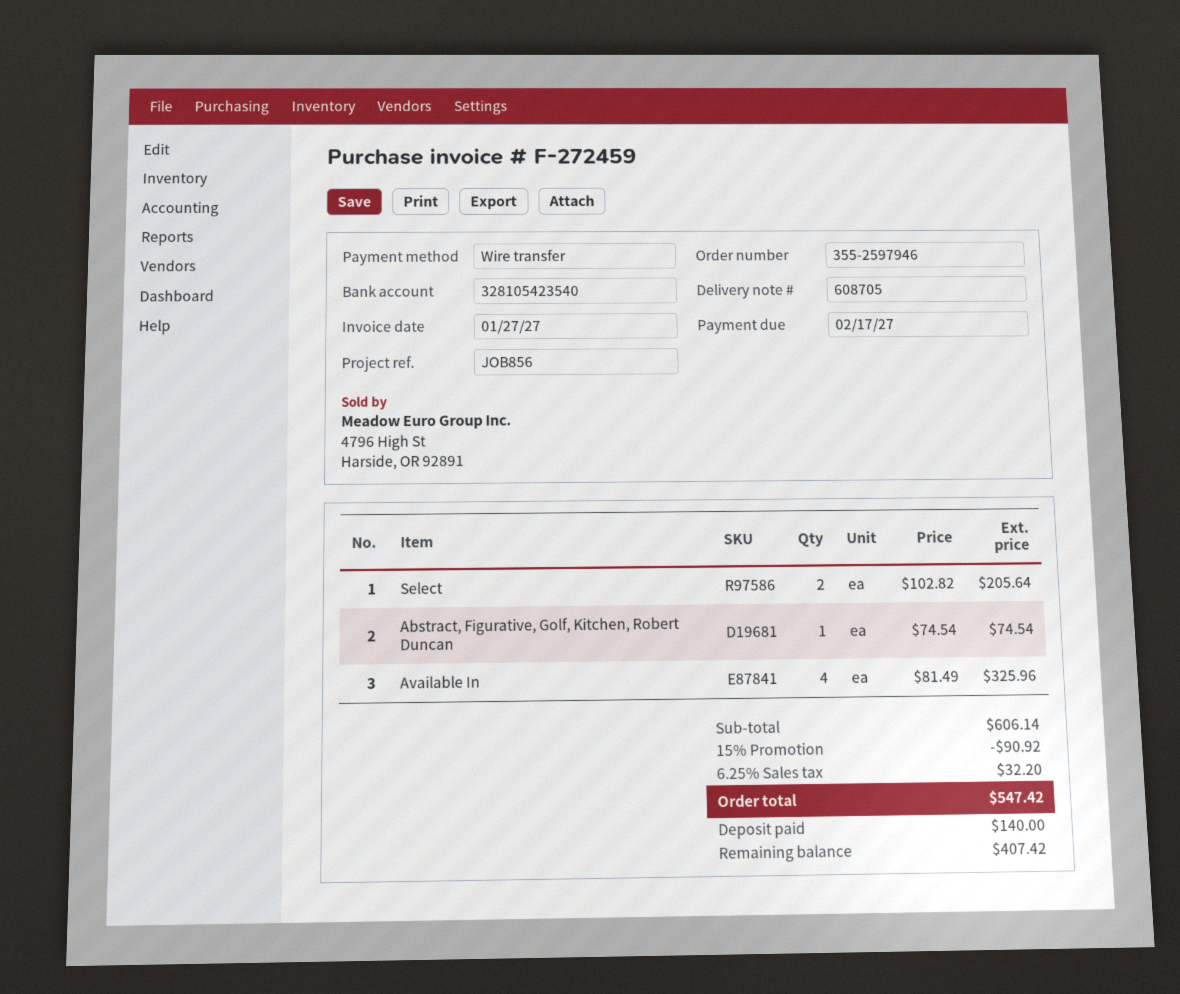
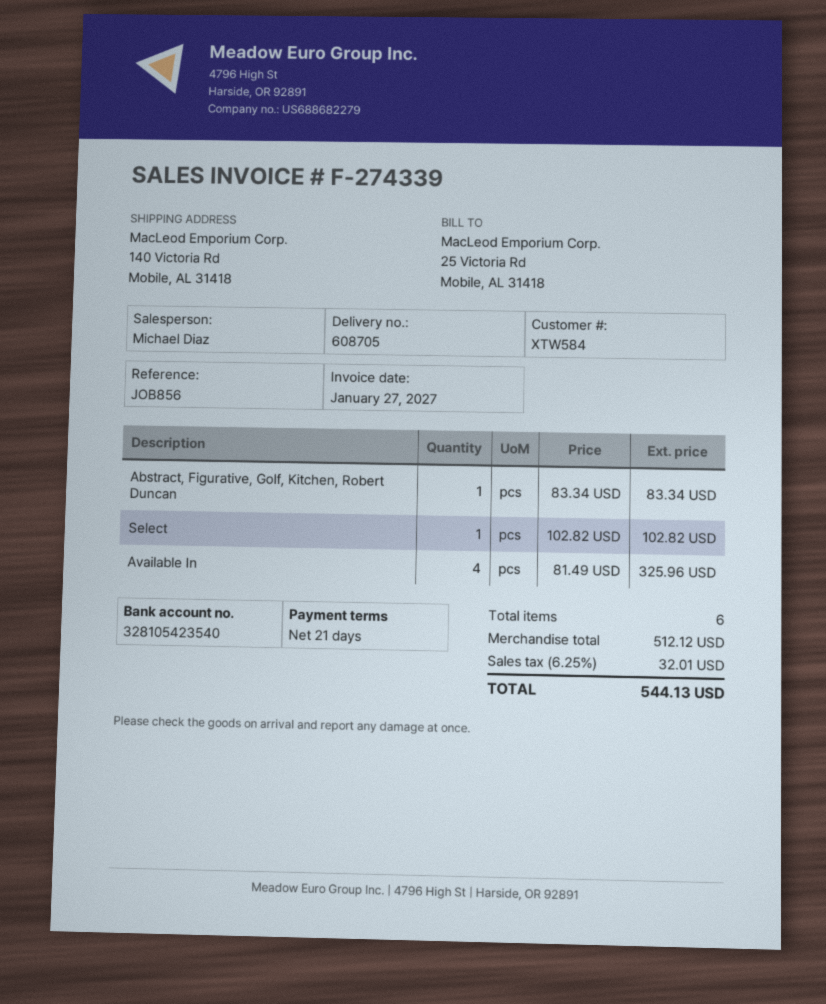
invoice number: F-272459 -> F-274339
Select: 2 x 102.82 = 205.64 -> 1 x 102.82 = 102.82
Abstract, Figurative, Golf, Kitchen, Robert Duncan: 1 x 74.54 = 74.54 -> 1 x 83.34 = 83.34
subtotal: 606.14 -> 512.12
discount: 15% = 90.92 -> none
tax: 6.25% = 32.20 -> 6.25% = 32.01
total: 547.42 -> 544.13

